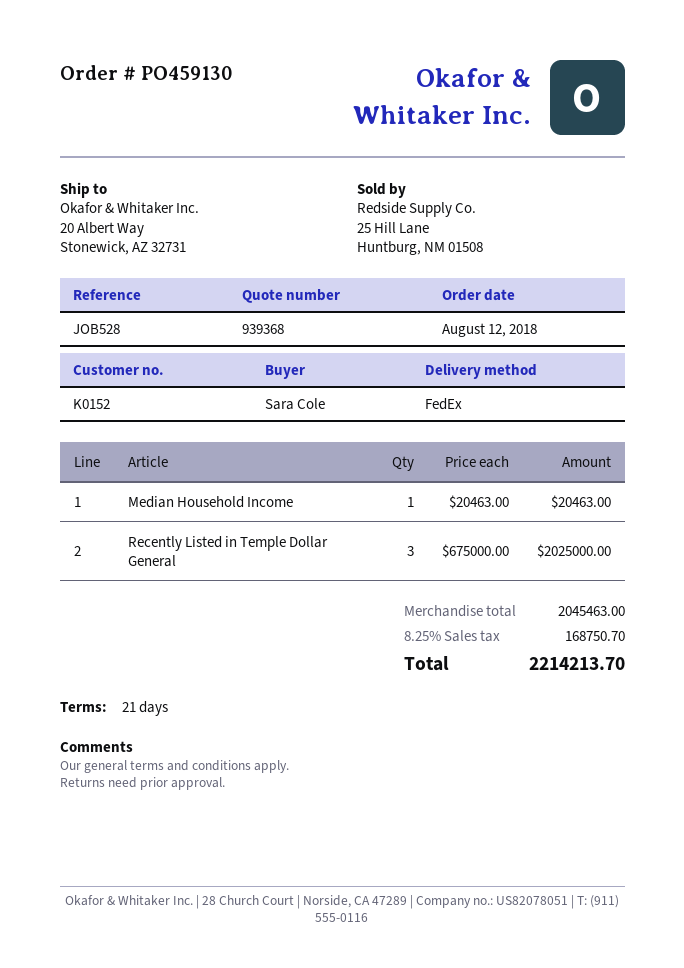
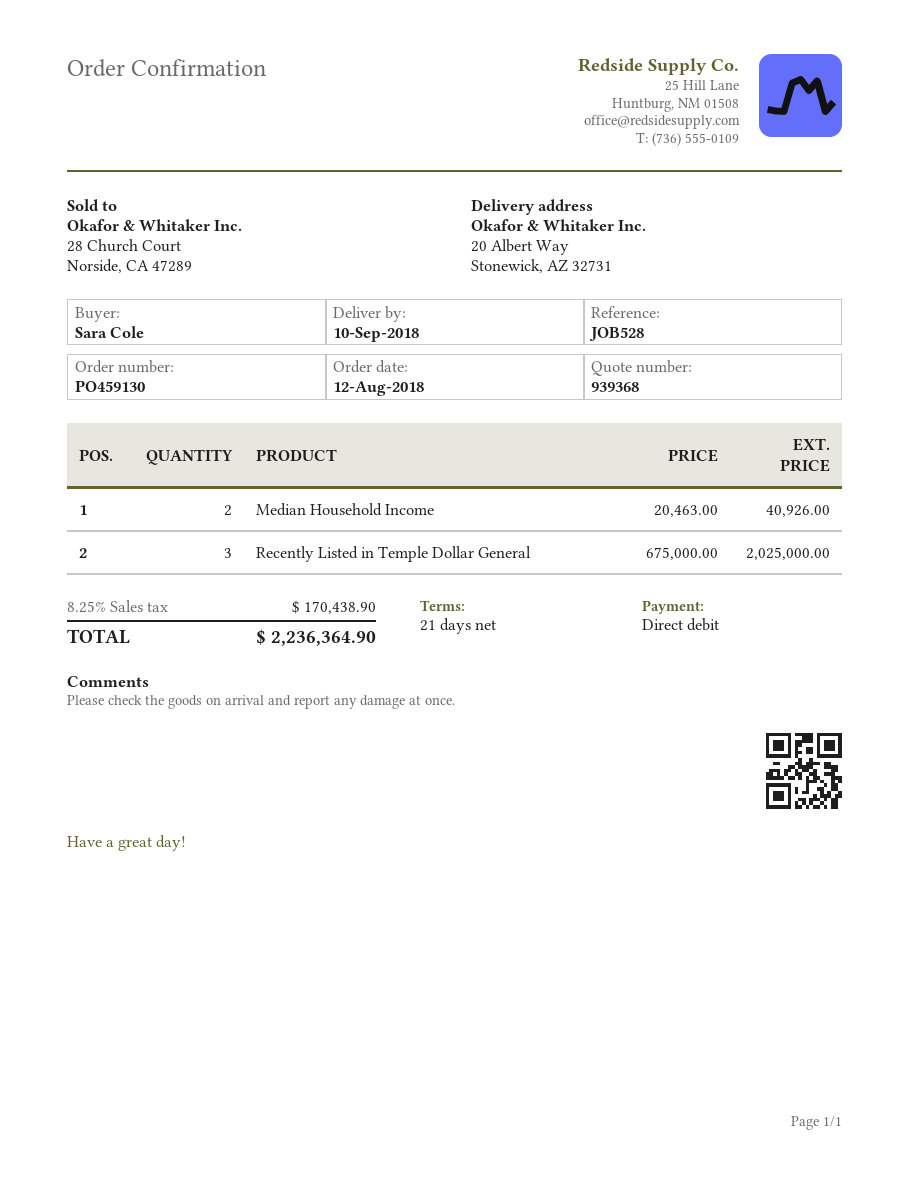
Median Household Income: 1 x 20463.00 = 20463.00 -> 2 x 20463.00 = 40926.00
tax: 8.25% = 168750.70 -> 8.25% = 170438.90
total: 2214213.70 -> 2236364.90

